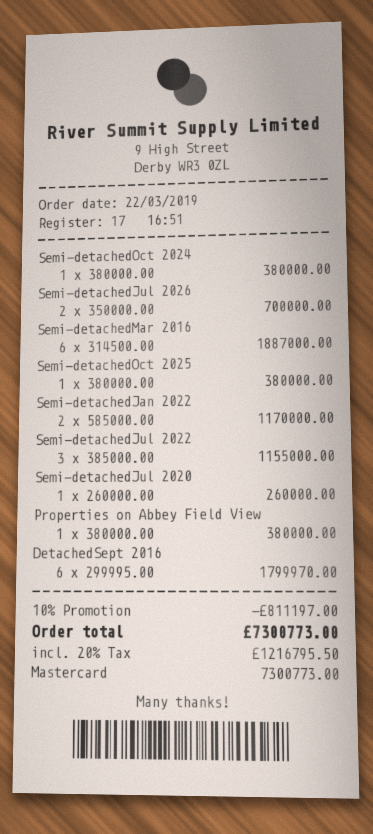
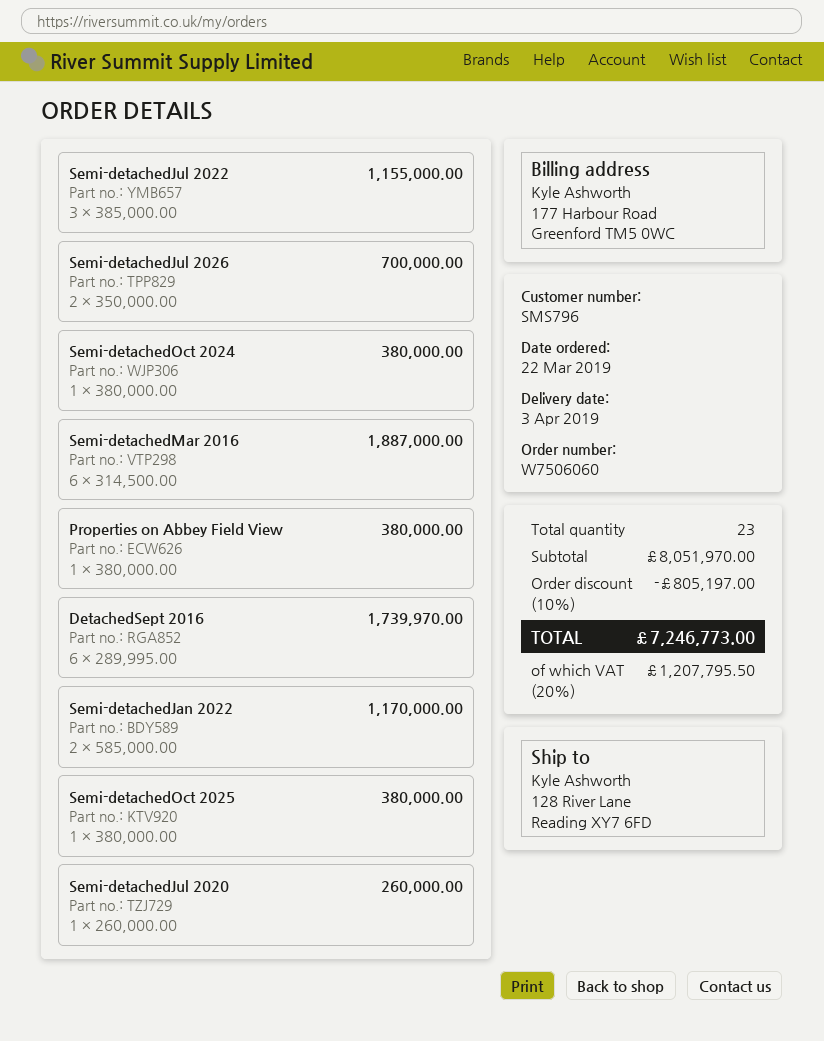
DetachedSept 2016: 6 x 299995.00 = 1799970.00 -> 6 x 289995.00 = 1739970.00
discount: 10% = 811197.00 -> 10% = 805197.00
tax: 20% = 1216795.50 -> 20% = 1207795.50
total: 7300773.00 -> 7246773.00

